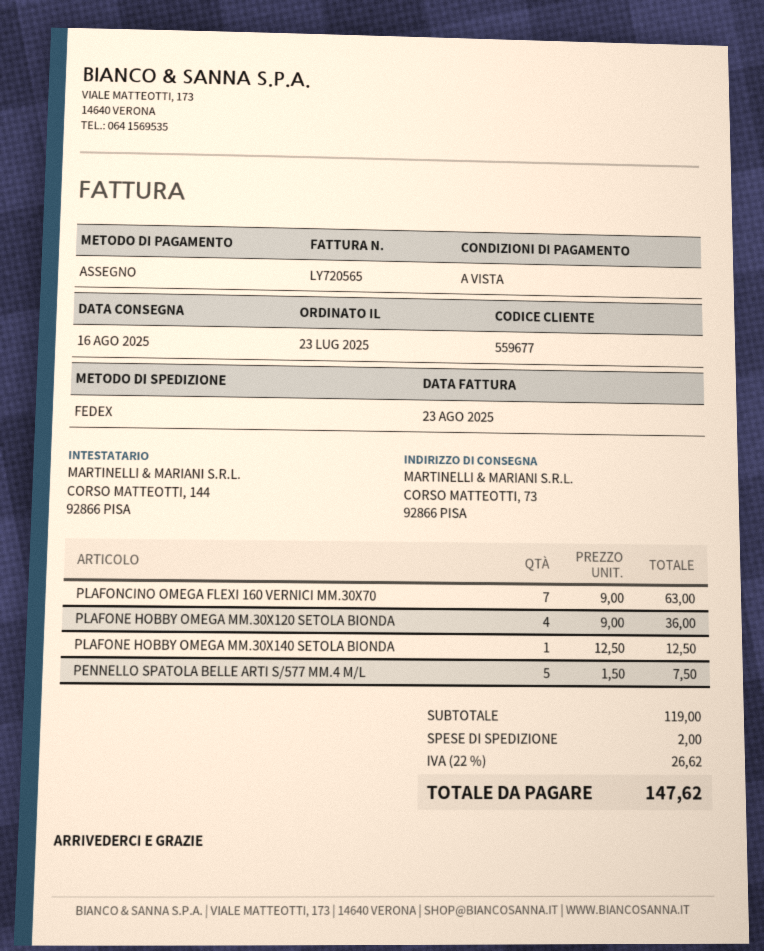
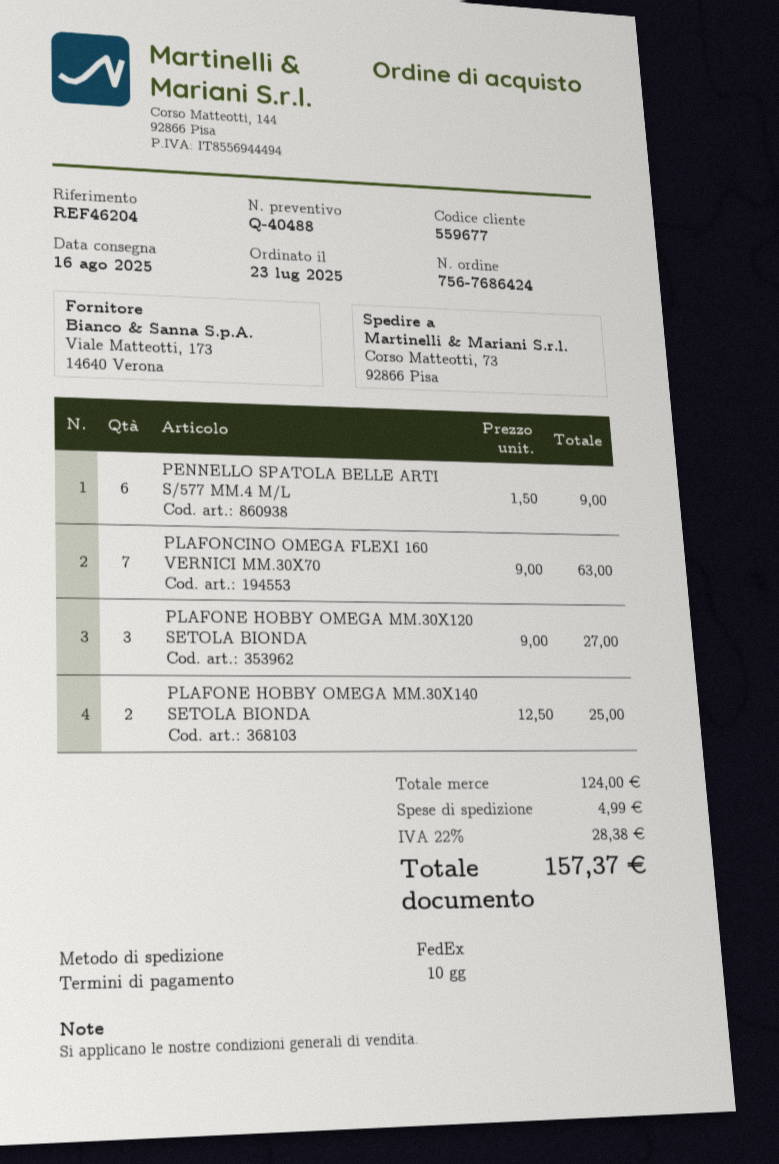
payment terms: on receipt -> 10 days
PLAFONE HOBBY OMEGA MM.30X120 SETOLA BIONDA: 4 x 9.00 = 36.00 -> 3 x 9.00 = 27.00
PLAFONE HOBBY OMEGA MM.30X140 SETOLA BIONDA: 1 x 12.50 = 12.50 -> 2 x 12.50 = 25.00
PENNELLO SPATOLA BELLE ARTI S/577 MM.4 M/L: 5 x 1.50 = 7.50 -> 6 x 1.50 = 9.00
subtotal: 119.00 -> 124.00
shipping: 2.00 -> 4.99
tax: 22% = 26.62 -> 22% = 28.38
total: 147.62 -> 157.37

